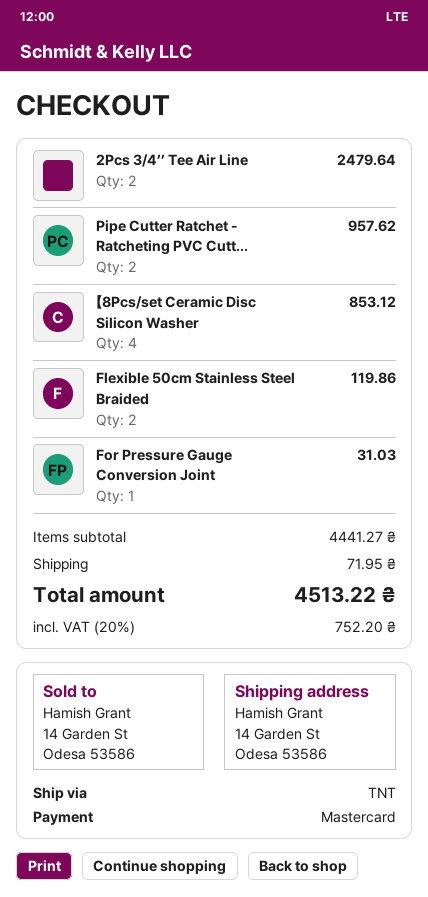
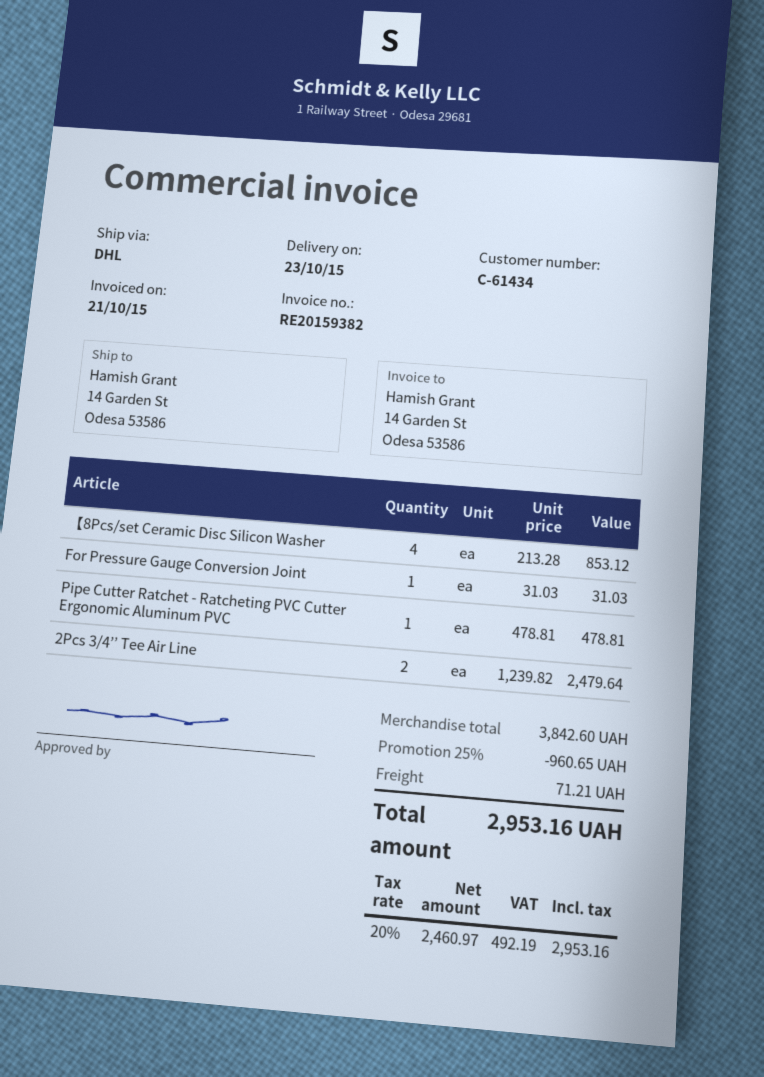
shipping method: TNT -> DHL
Pipe Cutter Ratchet - Ratcheting PVC Cutt...: 2 for 957.62 -> 1 for 478.81
Flexible 50cm Stainless Steel Braided: 2 for 119.86 -> none
subtotal: 4441.27 -> 3842.60
discount: none -> 25% = 960.65
shipping: 71.95 -> 71.21
tax: 20% = 752.20 -> 20% = 492.19
total: 4513.22 -> 2953.16

